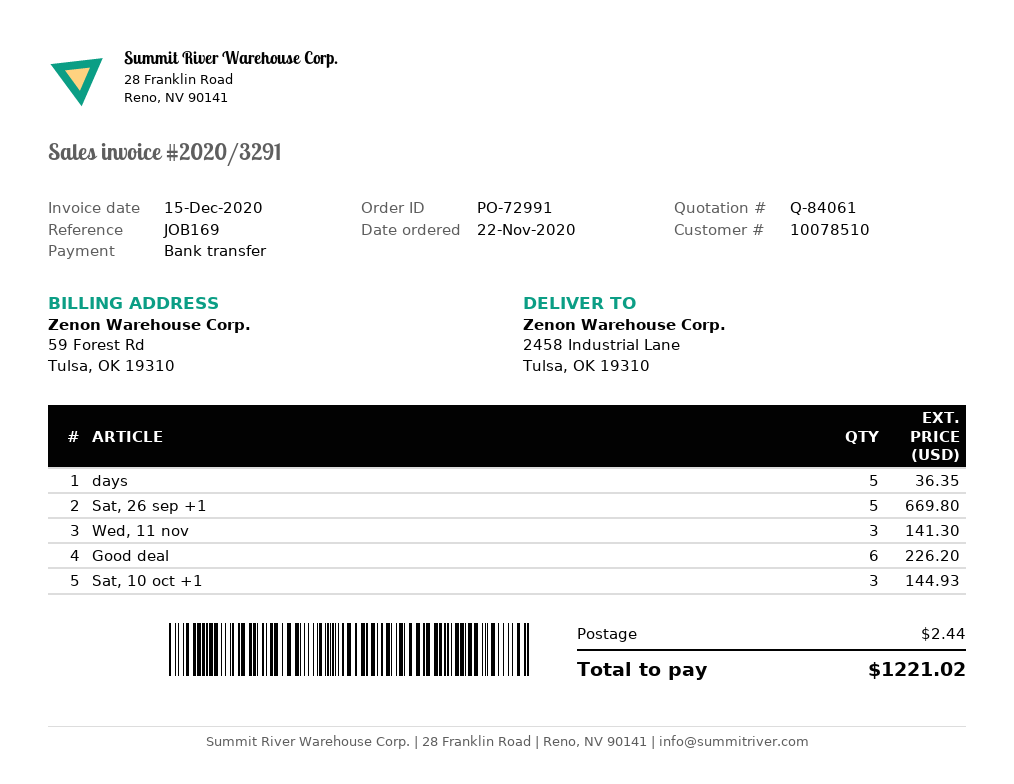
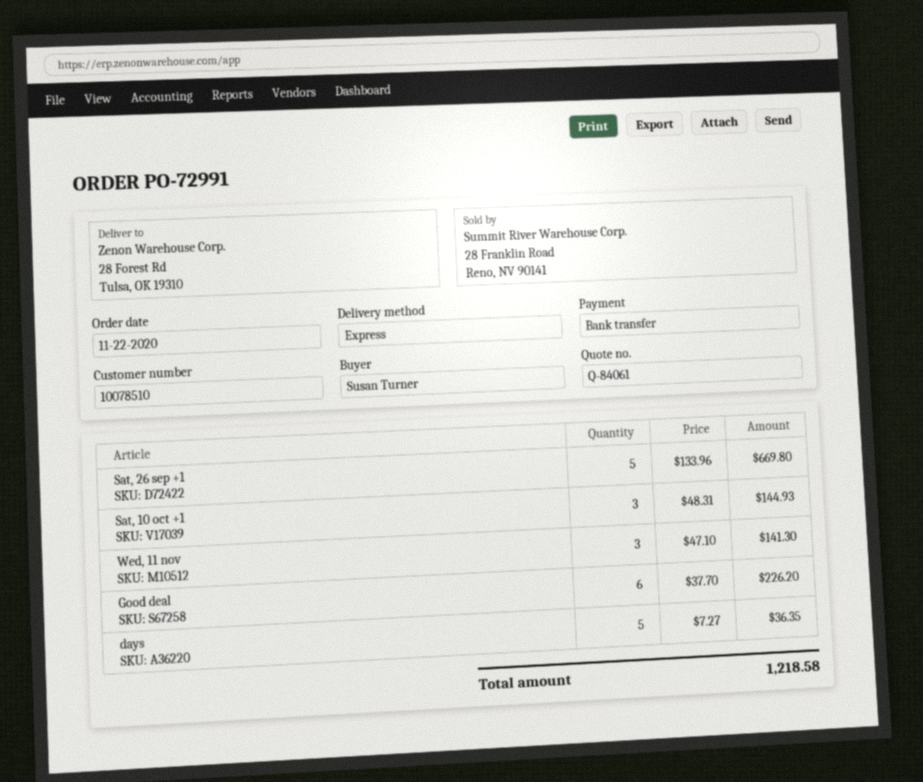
ship to: 2458 Industrial Lane, Tulsa, OK 19310 -> 28 Forest Rd, Tulsa, OK 19310
shipping: 2.44 -> none
total: 1221.02 -> 1218.58

